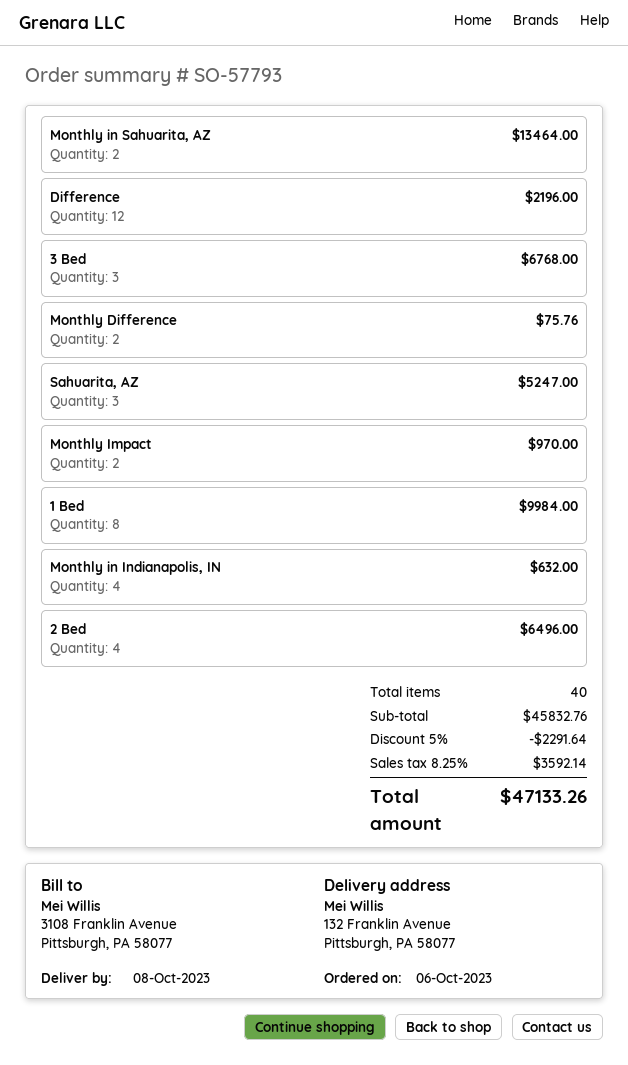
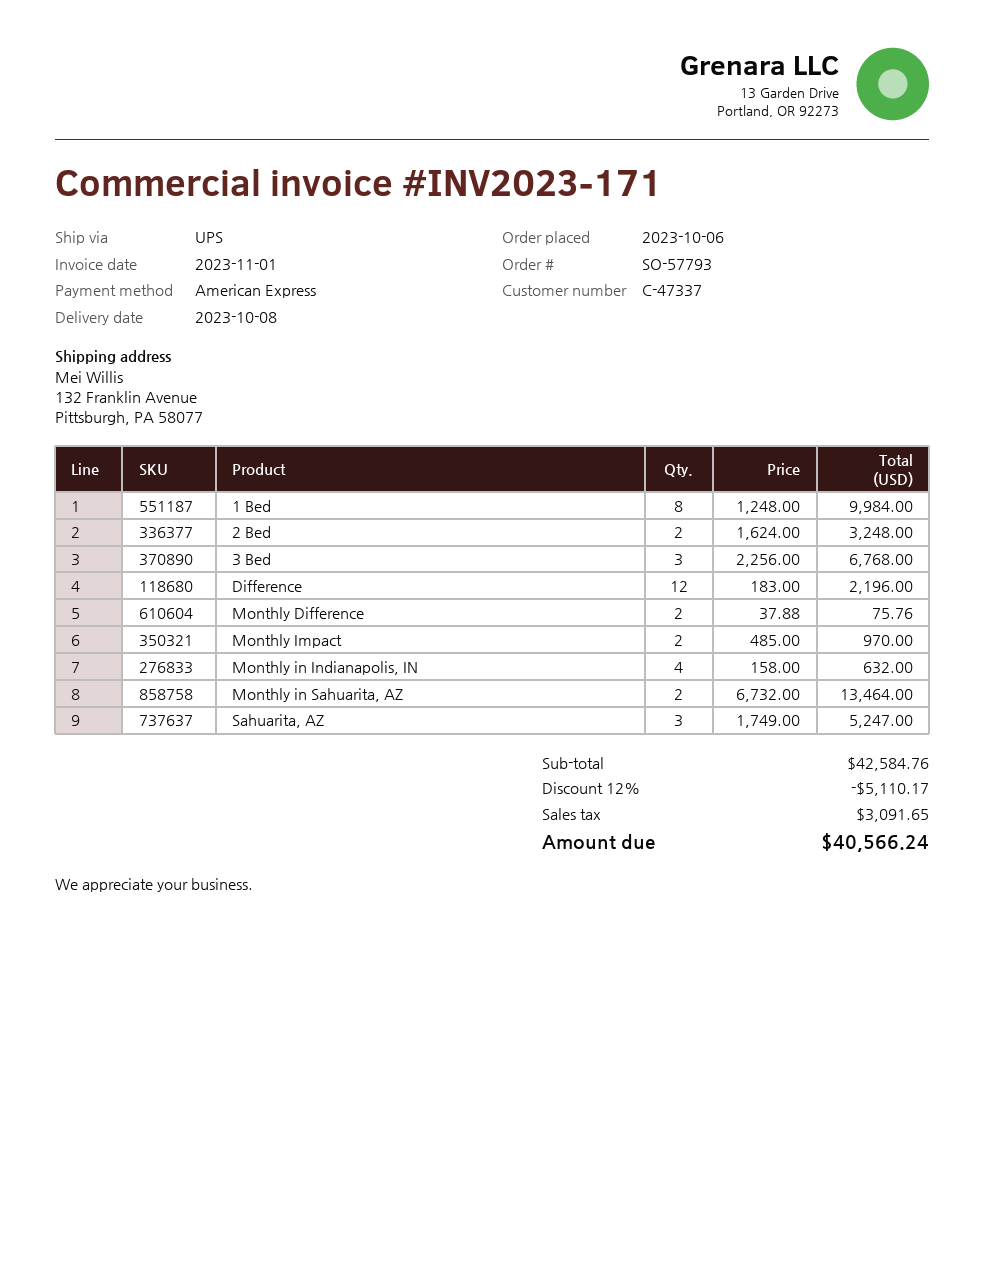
2 Bed: 4 for 6496.00 -> 2 for 3248.00
subtotal: 45832.76 -> 42584.76
discount: 5% = 2291.64 -> 12% = 5110.17
tax: 3592.14 -> 3091.65
total: 47133.26 -> 40566.24

